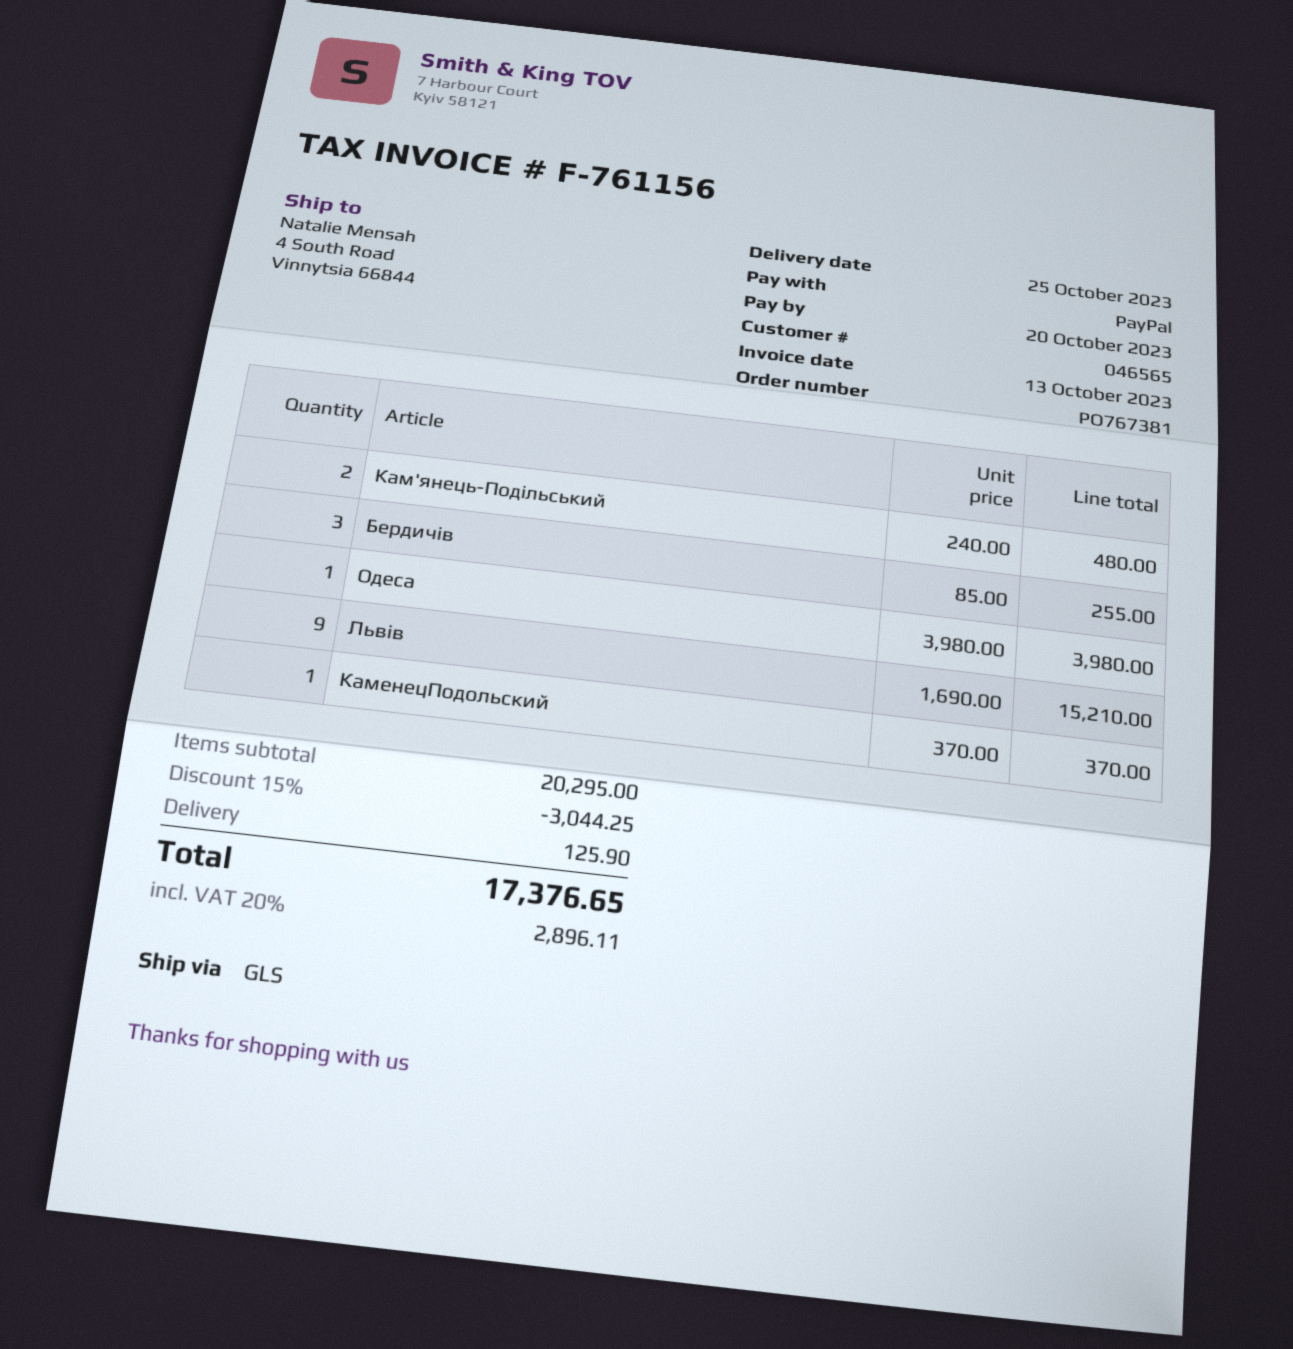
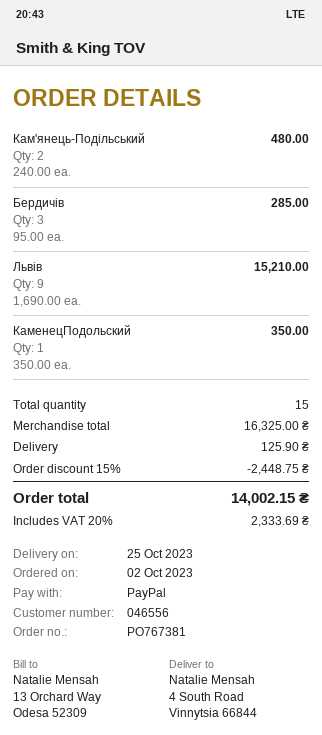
customer number: 046565 -> 046556
Бердичів: 3 x 85.00 = 255.00 -> 3 x 95.00 = 285.00
Одеса: 1 x 3980.00 = 3980.00 -> none
КаменецПодольский: 1 x 370.00 = 370.00 -> 1 x 350.00 = 350.00
subtotal: 20295.00 -> 16325.00
discount: 15% = 3044.25 -> 15% = 2448.75
tax: 20% = 2896.11 -> 20% = 2333.69
total: 17376.65 -> 14002.15

